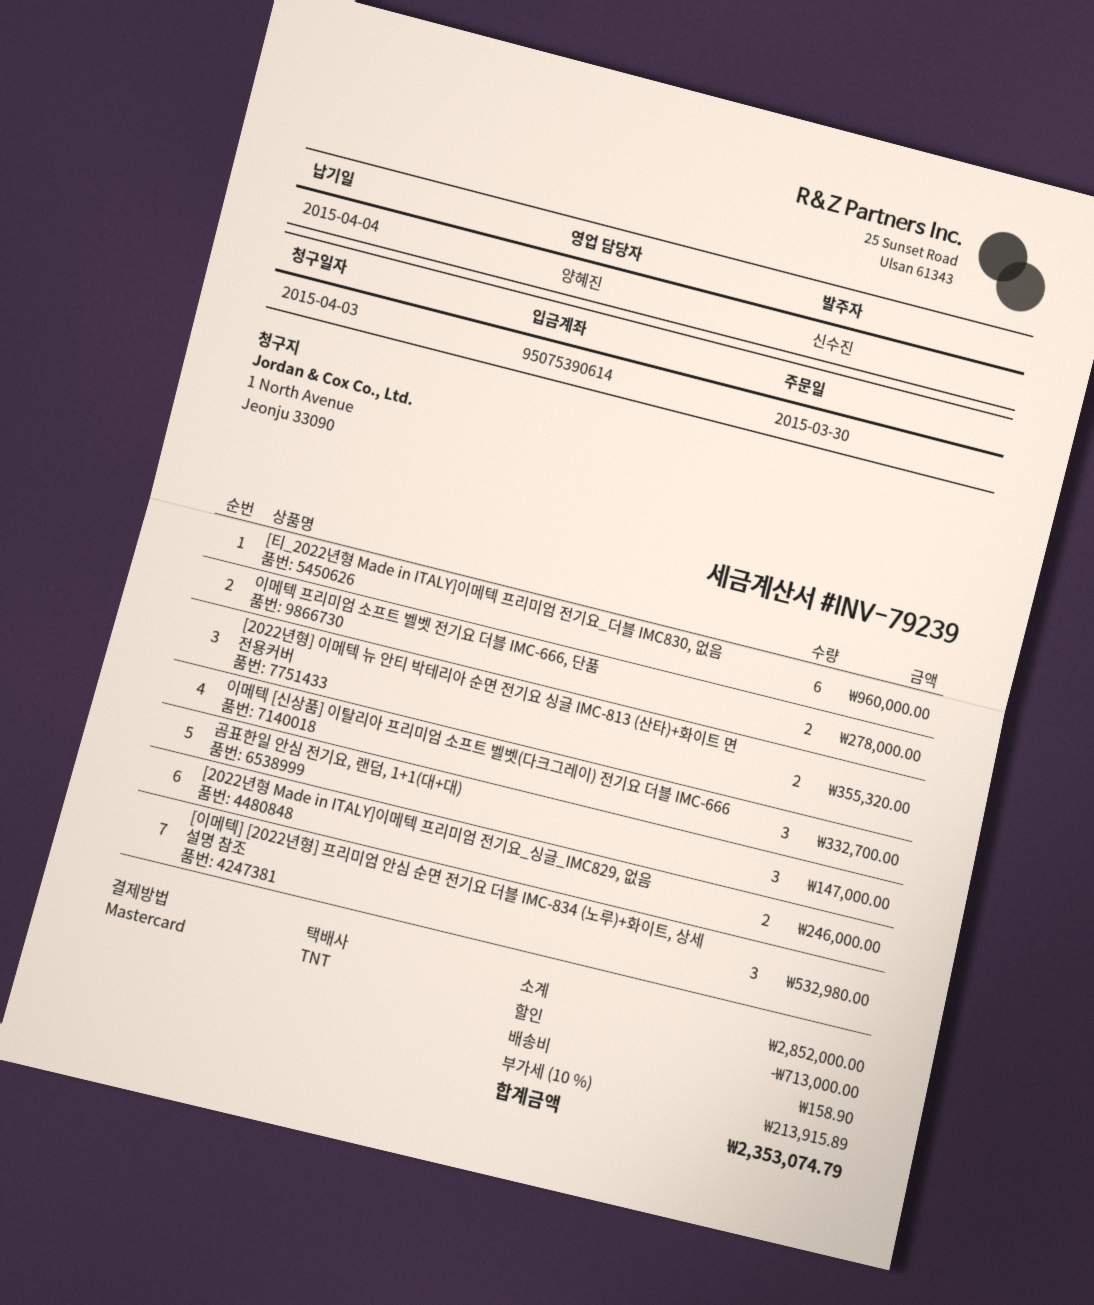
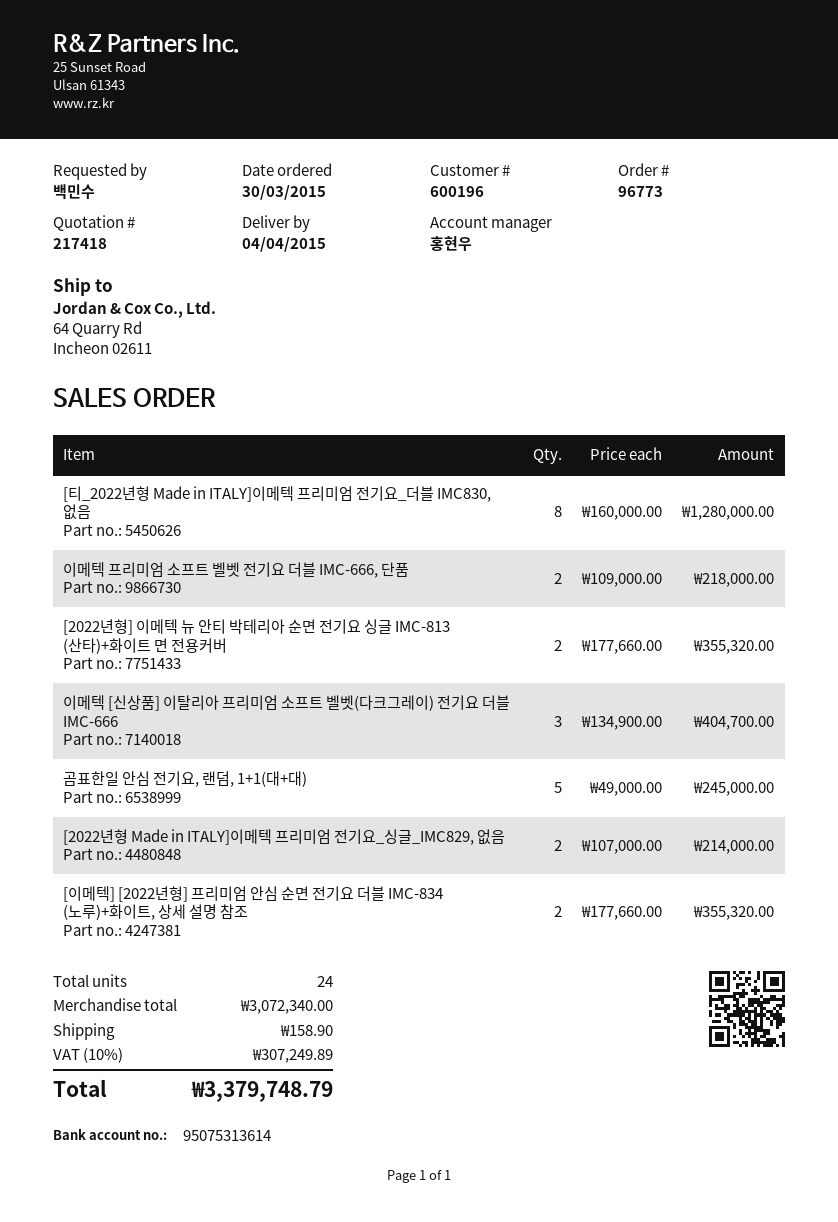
ordered by: 신수진 -> 백민수
sales rep: 양혜진 -> 홍현우
bank account: 95075390614 -> 95075313614
[티_2022년형 Made in ITALY]이메텍 프리미엄 전기요_더블 IMC830, 없음: 6 for 960000.00 -> 8 for 1280000.00
이메텍 프리미엄 소프트 벨벳 전기요 더블 IMC-666, 단품: 2 for 278000.00 -> 2 for 218000.00
이메텍 [신상품] 이탈리아 프리미엄 소프트 벨벳(다크그레이) 전기요 더블 IMC-666: 3 for 332700.00 -> 3 for 404700.00
곰표한일 안심 전기요, 랜덤, 1+1(대+대): 3 for 147000.00 -> 5 for 245000.00
[2022년형 Made in ITALY]이메텍 프리미엄 전기요_싱글_IMC829, 없음: 2 for 246000.00 -> 2 for 214000.00
[이메텍] [2022년형] 프리미엄 안심 순면 전기요 더블 IMC-834 (노루)+화이트, 상세 설명 참조: 3 for 532980.00 -> 2 for 355320.00
subtotal: 2852000.00 -> 3072340.00
discount: 713000.00 -> none
tax: 10% = 213915.89 -> 10% = 307249.89
total: 2353074.79 -> 3379748.79

